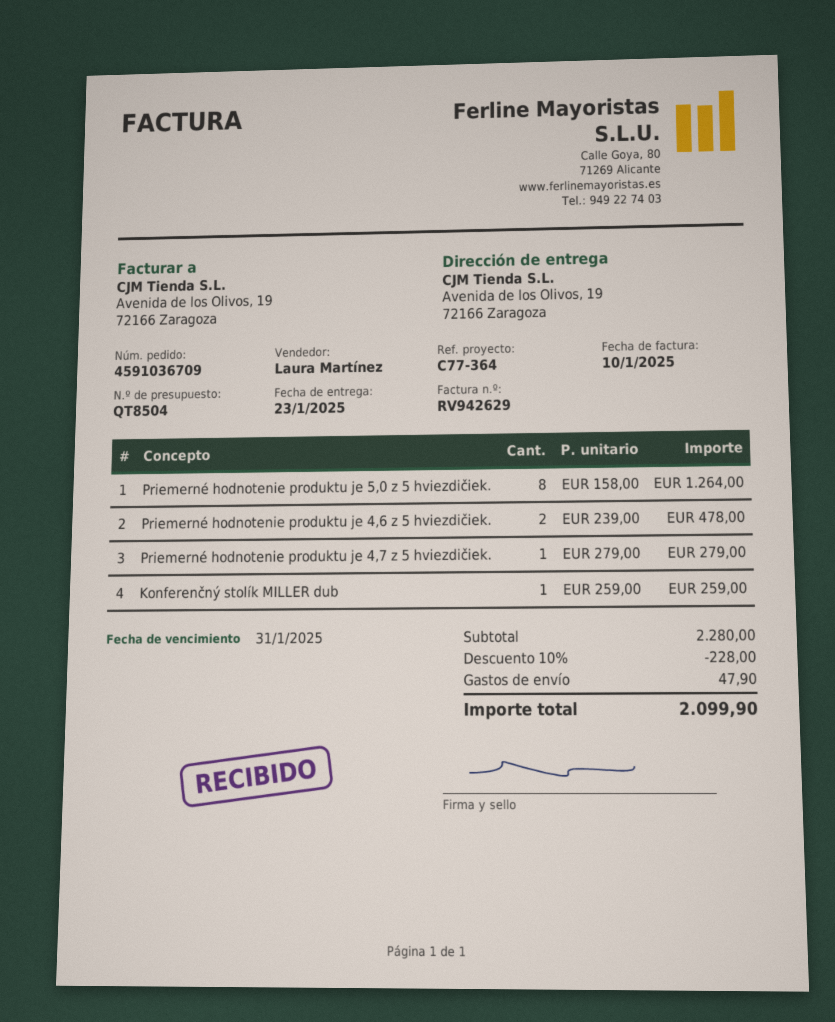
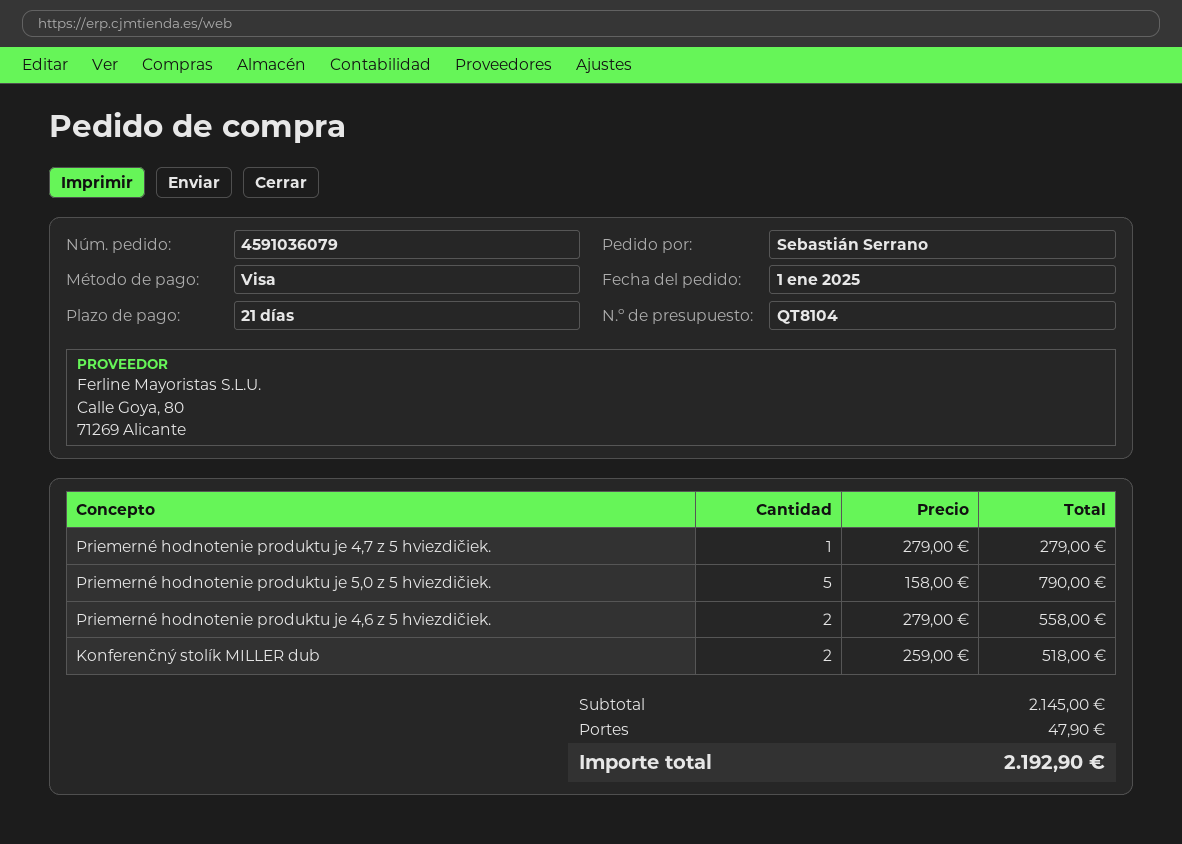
quote number: QT8504 -> QT8104
order number: 4591036709 -> 4591036079
Priemerné hodnotenie produktu je 5,0 z 5 hviezdičiek.: 8 x 158.00 = 1264.00 -> 5 x 158.00 = 790.00
Priemerné hodnotenie produktu je 4,6 z 5 hviezdičiek.: 2 x 239.00 = 478.00 -> 2 x 279.00 = 558.00
Konferenčný stolík MILLER dub: 1 x 259.00 = 259.00 -> 2 x 259.00 = 518.00
subtotal: 2280.00 -> 2145.00
discount: 10% = 228.00 -> none
total: 2099.90 -> 2192.90

